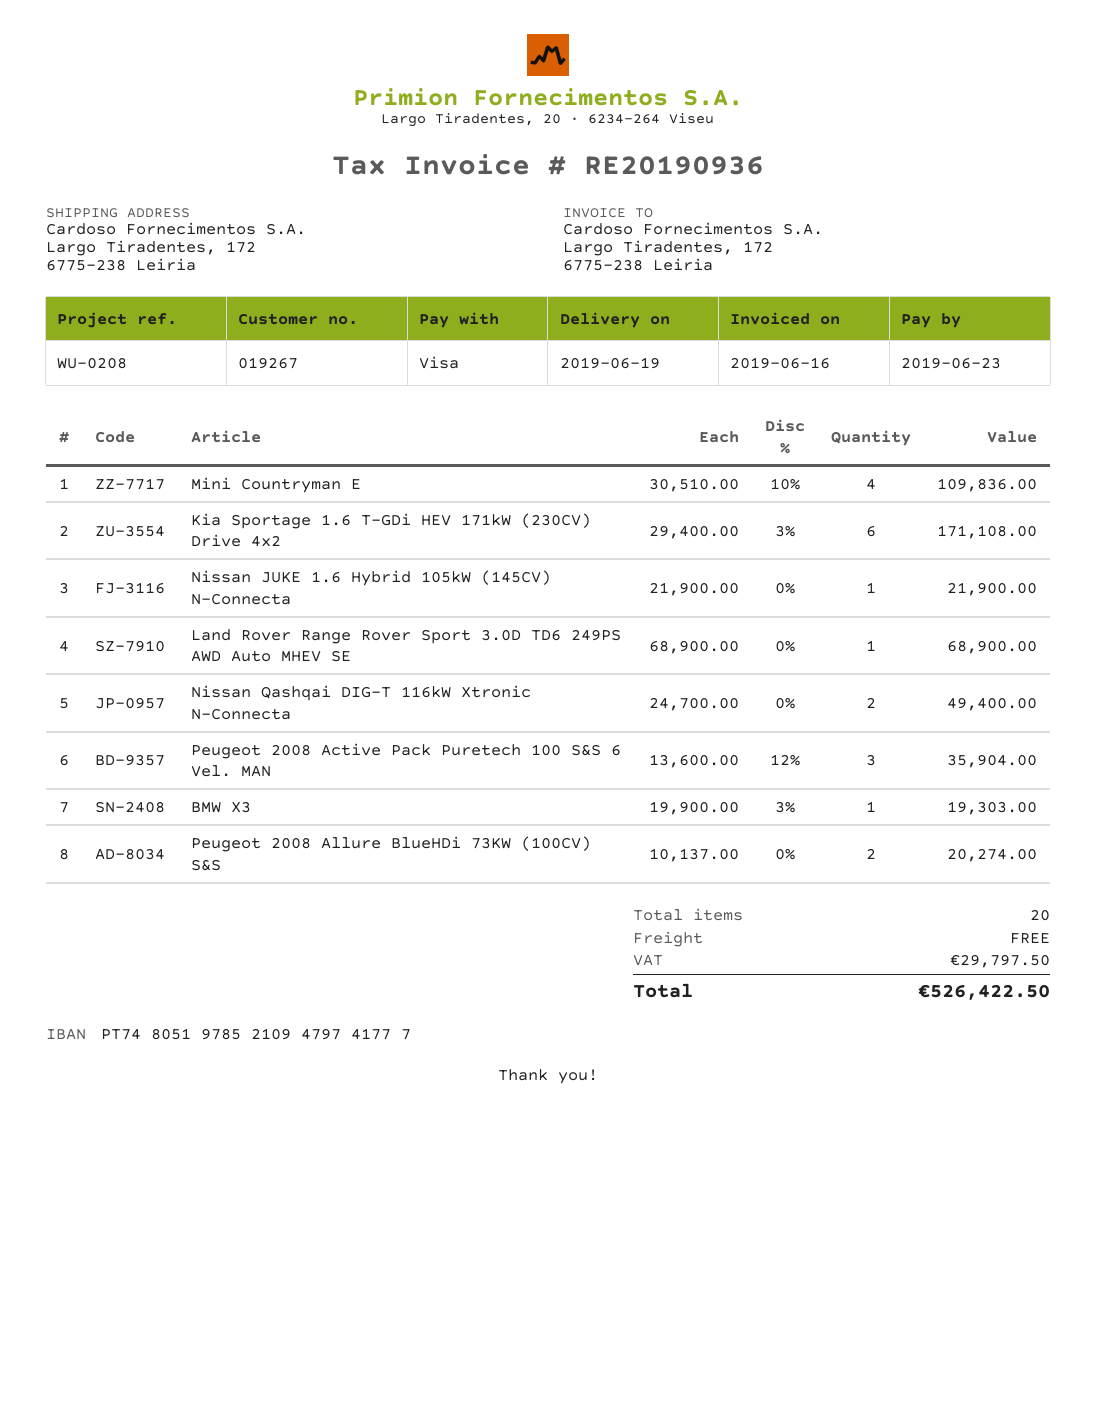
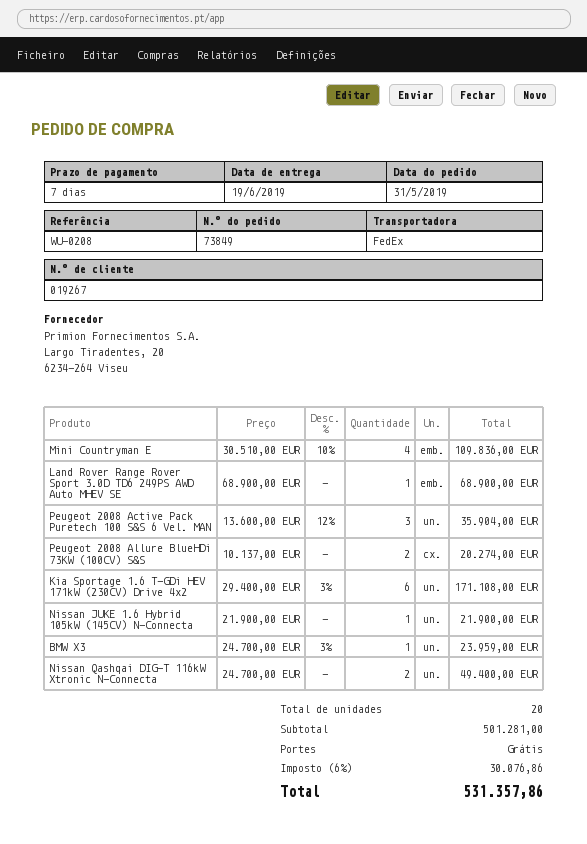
BMW X3: 1 x 19900.00 - 3% = 19303.00 -> 1 x 24700.00 - 3% = 23959.00
tax: 29797.50 -> 30076.86
total: 526422.50 -> 531357.86

